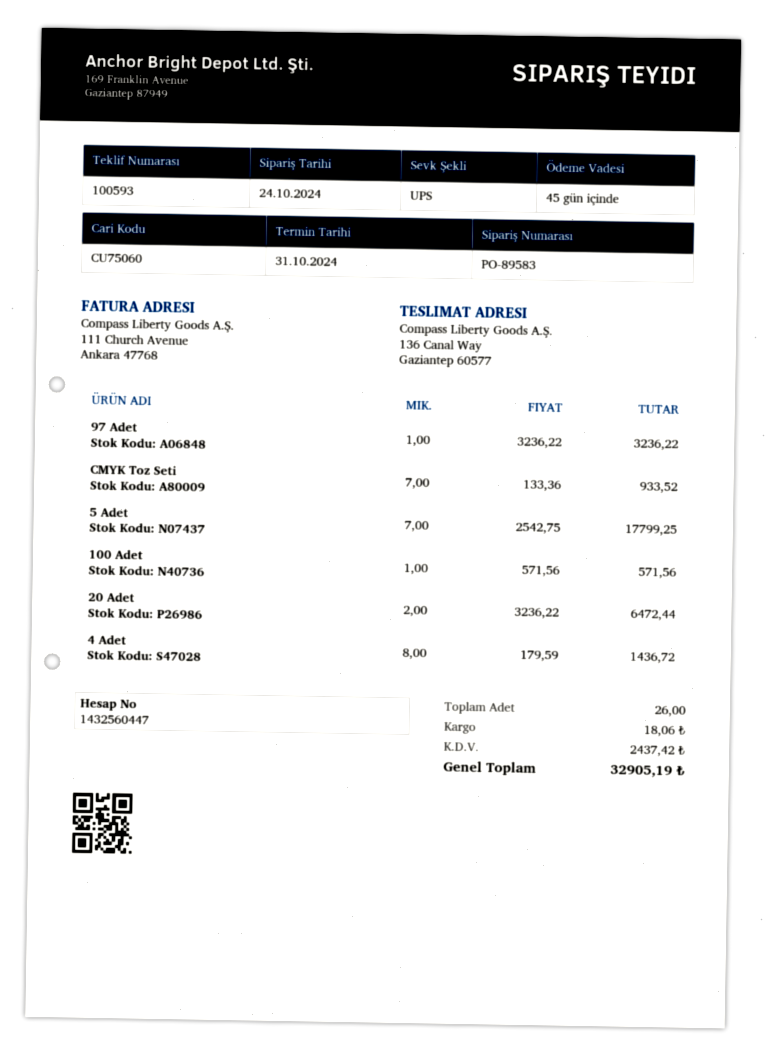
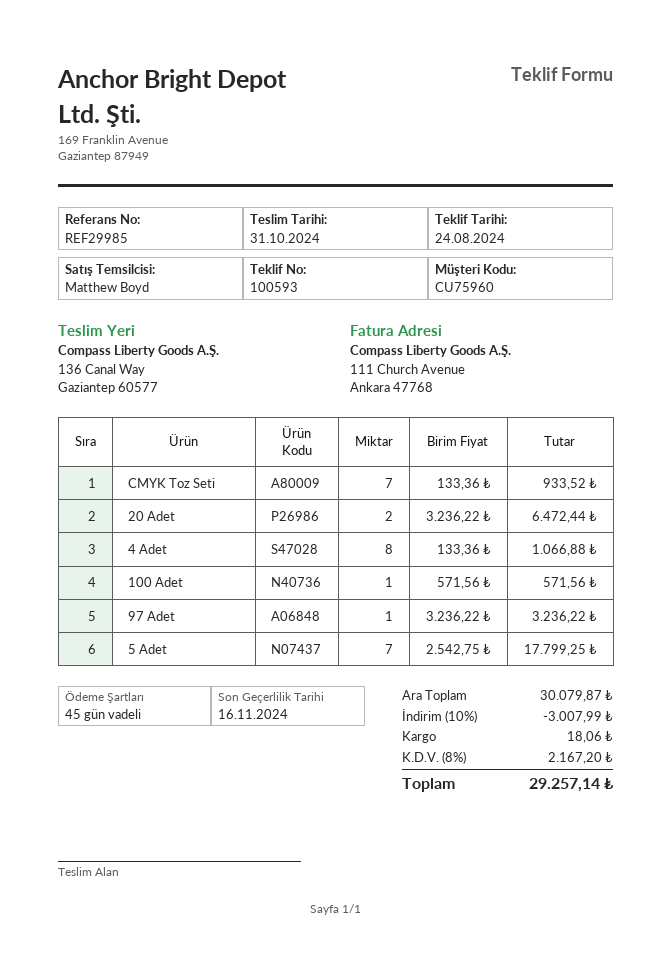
customer number: CU75060 -> CU75960
4 Adet: 8 x 179.59 = 1436.72 -> 8 x 133.36 = 1066.88
discount: none -> 10% = 3007.99
tax: 2437.42 -> 2167.20
total: 32905.19 -> 29257.14

